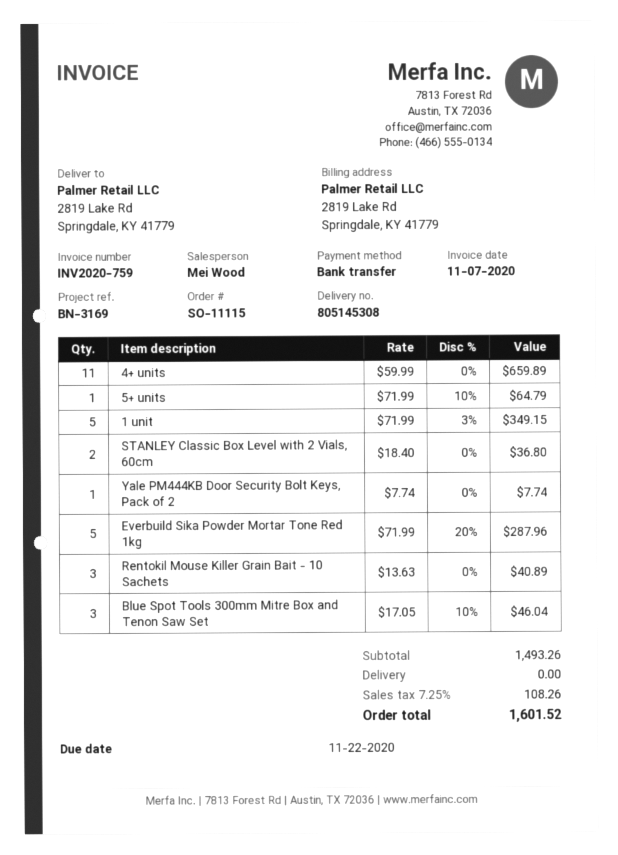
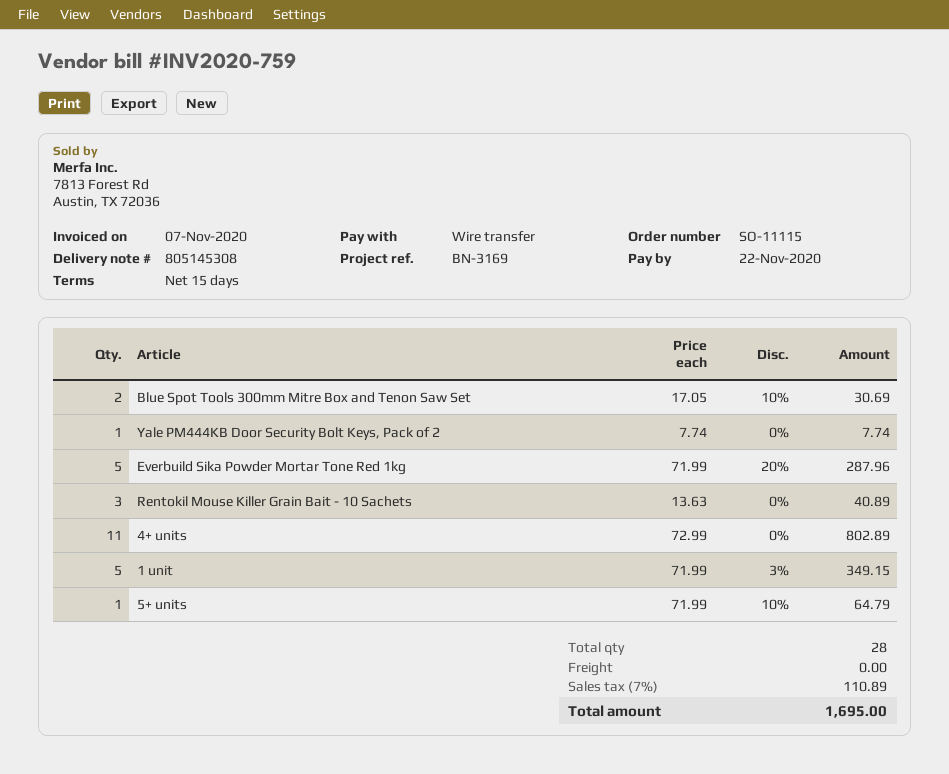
4+ units: 11 x 59.99 = 659.89 -> 11 x 72.99 = 802.89
STANLEY Classic Box Level with 2 Vials, 60cm: 2 x 18.40 = 36.80 -> none
Blue Spot Tools 300mm Mitre Box and Tenon Saw Set: 3 x 17.05 - 10% = 46.04 -> 2 x 17.05 - 10% = 30.69
tax: 7.25% = 108.26 -> 7% = 110.89
total: 1601.52 -> 1695.00

